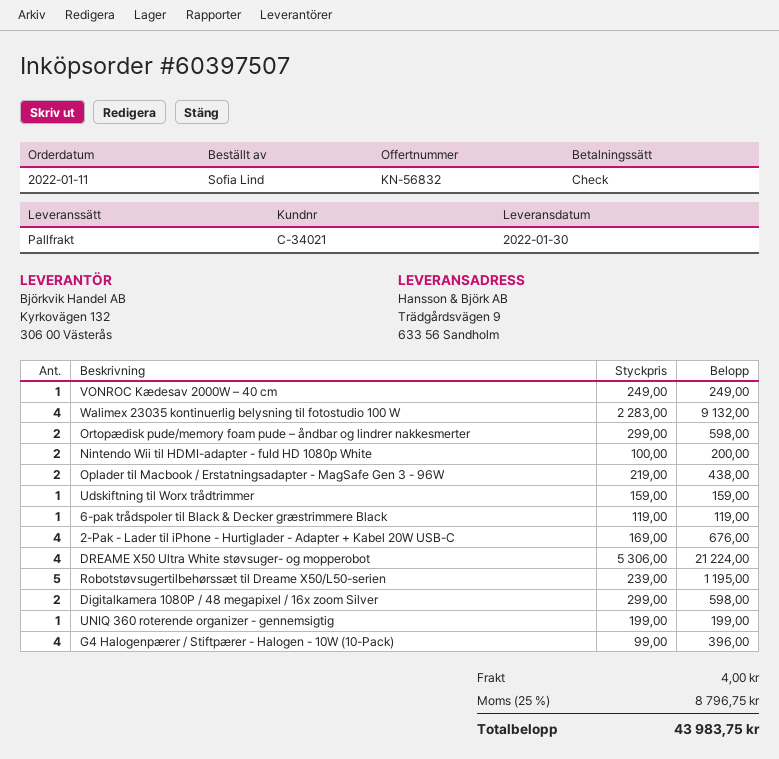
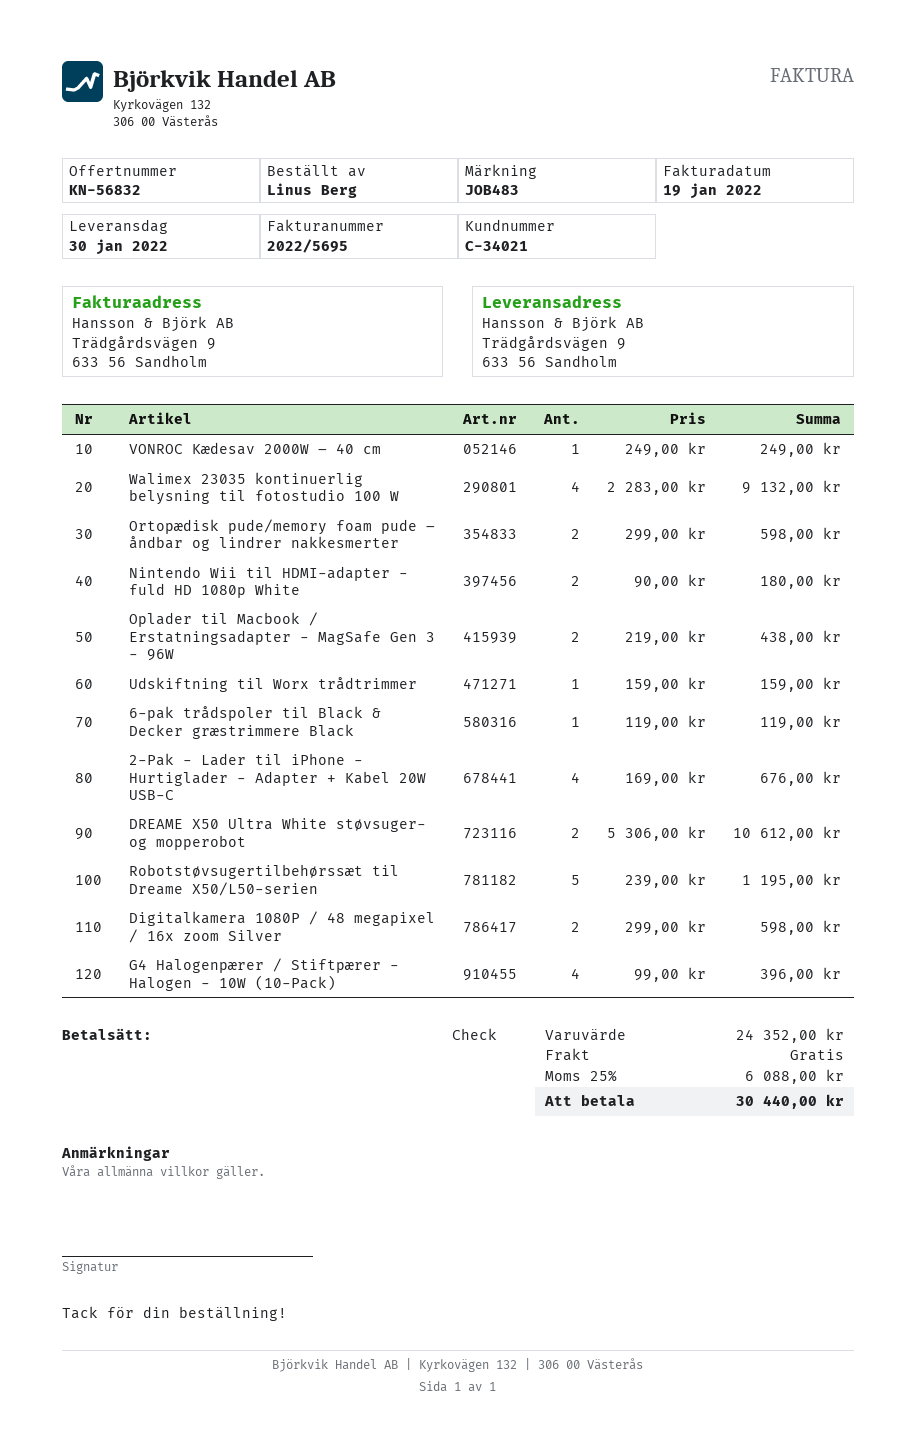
ordered by: Sofia Lind -> Linus Berg
Nintendo Wii til HDMI-adapter - fuld HD 1080p White: 2 x 100.00 = 200.00 -> 2 x 90.00 = 180.00
DREAME X50 Ultra White støvsuger- og mopperobot: 4 x 5306.00 = 21224.00 -> 2 x 5306.00 = 10612.00
UNIQ 360 roterende organizer - gennemsigtig: 1 x 199.00 = 199.00 -> none
shipping: 4.00 -> 0.00
tax: 25% = 8796.75 -> 25% = 6088.00
total: 43983.75 -> 30440.00

